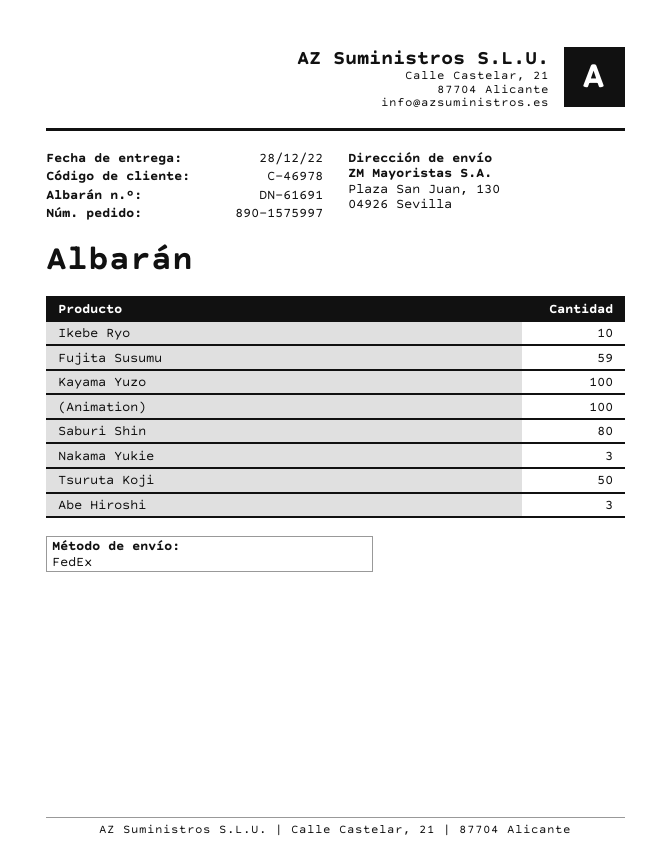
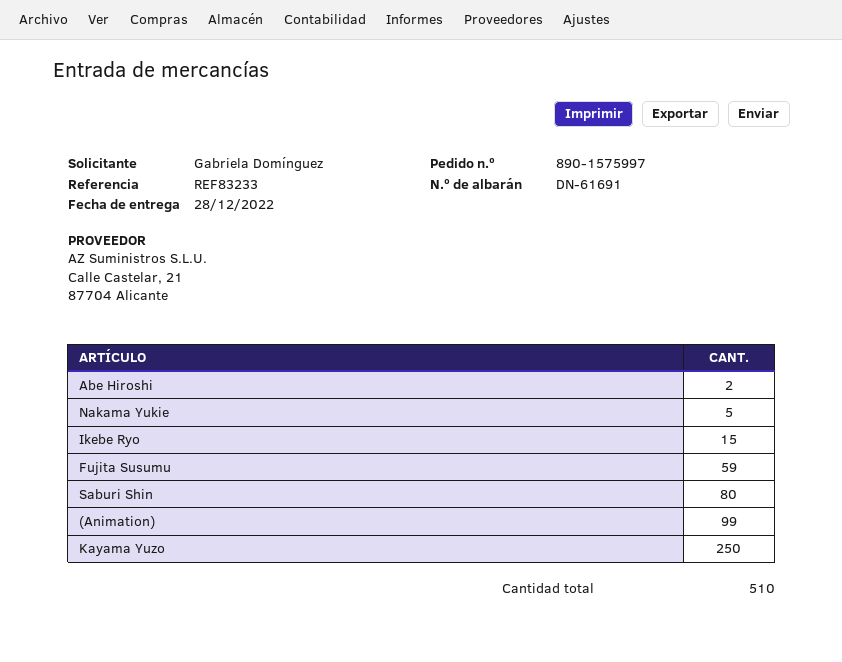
Ikebe Ryo: 10 -> 15
Kayama Yuzo: 100 -> 250
(Animation): 100 -> 99
Nakama Yukie: 3 -> 5
Tsuruta Koji: 50 -> none
Abe Hiroshi: 3 -> 2

